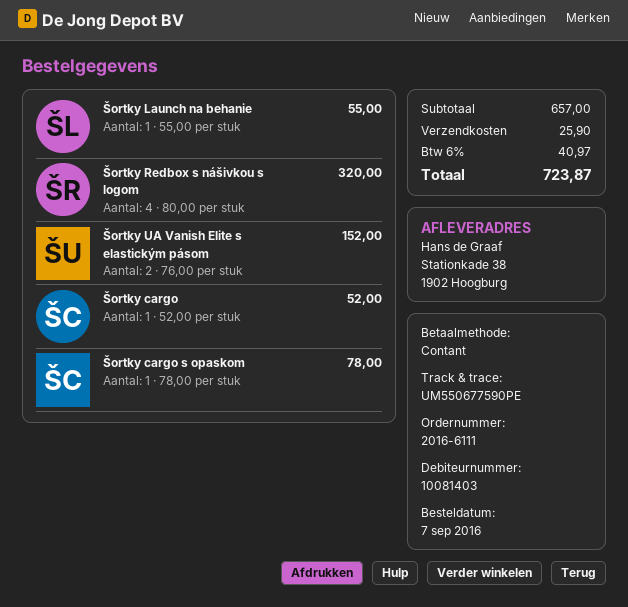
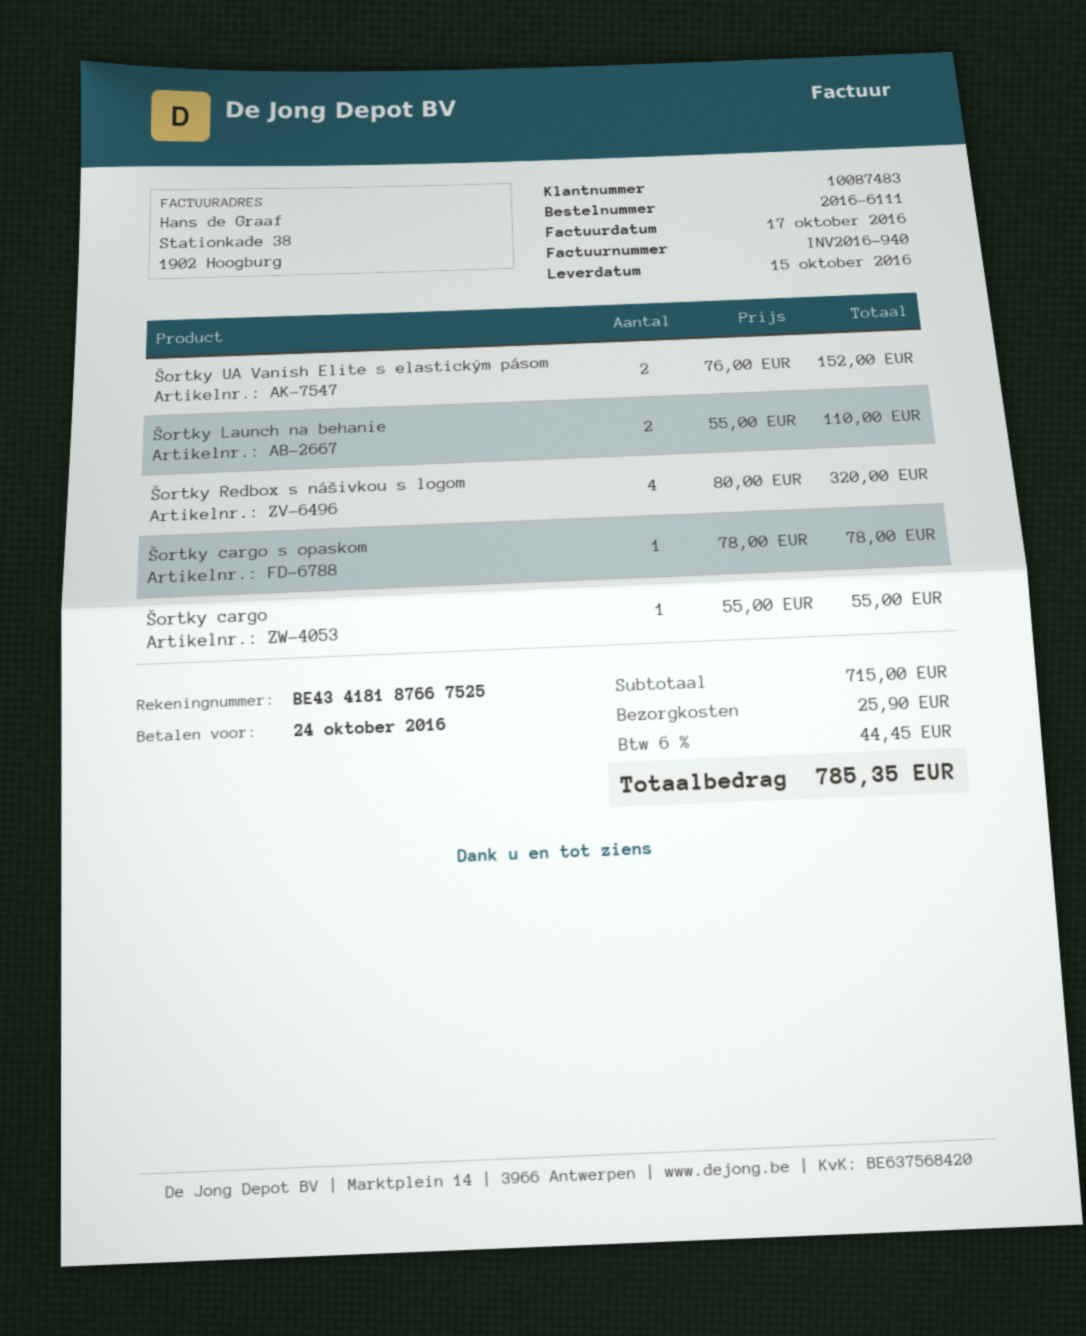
customer number: 10081403 -> 10087483
Šortky Launch na behanie: 1 x 55.00 = 55.00 -> 2 x 55.00 = 110.00
Šortky cargo: 1 x 52.00 = 52.00 -> 1 x 55.00 = 55.00
subtotal: 657.00 -> 715.00
tax: 6% = 40.97 -> 6% = 44.45
total: 723.87 -> 785.35

